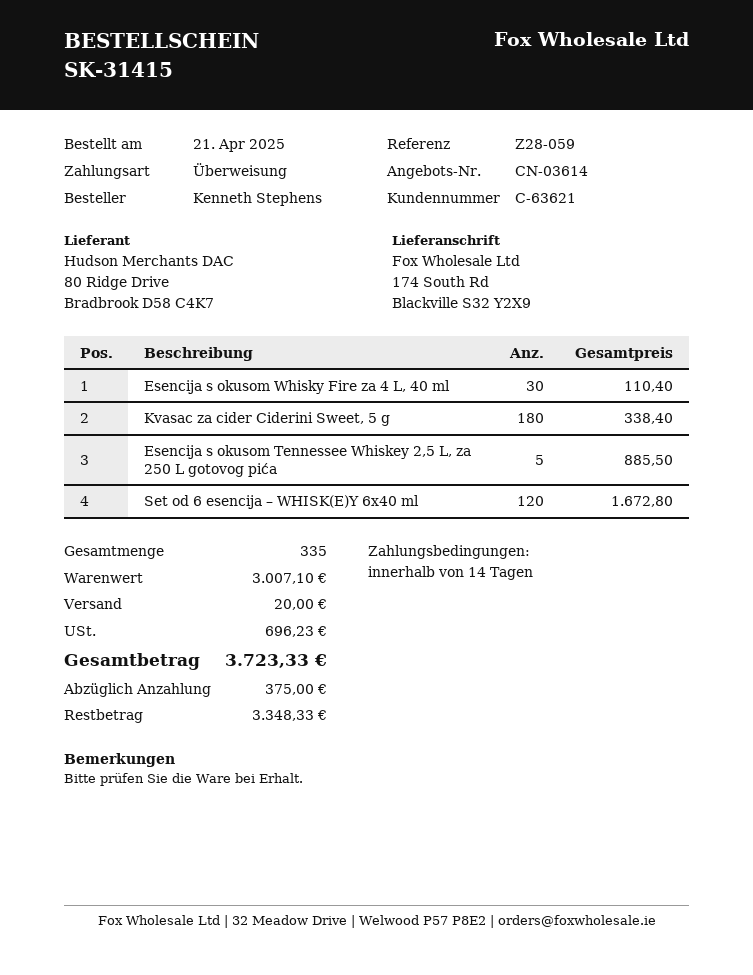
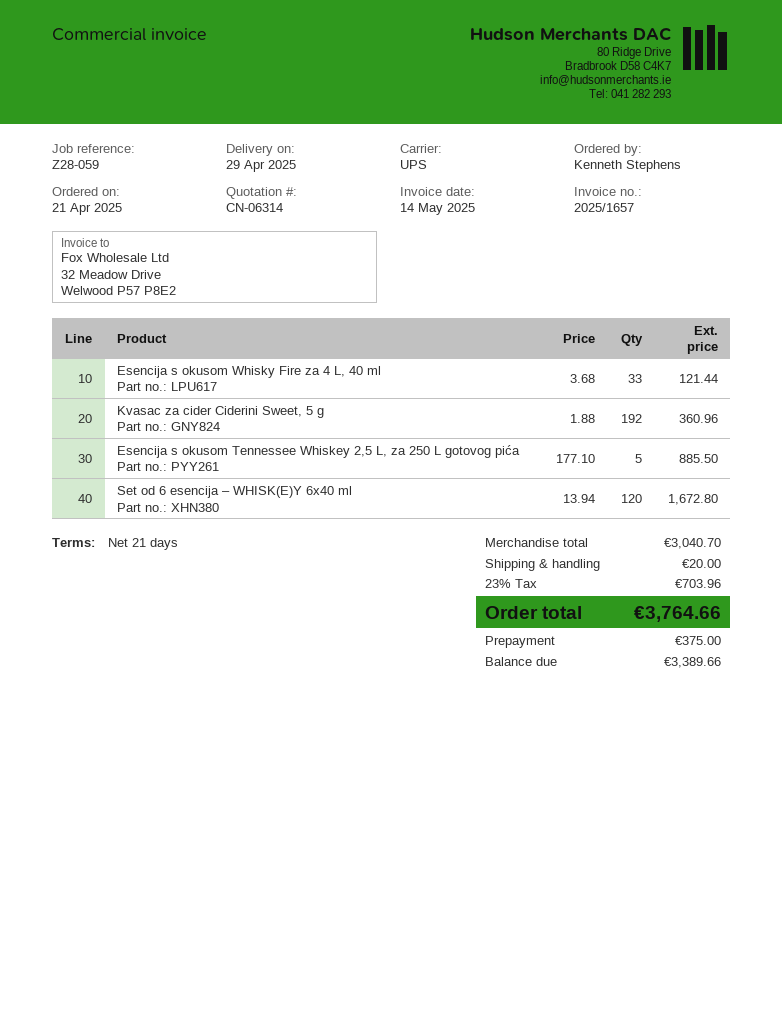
quote number: CN-03614 -> CN-06314
payment terms: 14 days -> 21 days
Esencija s okusom Whisky Fire za 4 L, 40 ml: 30 for 110.40 -> 33 for 121.44
Kvasac za cider Ciderini Sweet, 5 g: 180 for 338.40 -> 192 for 360.96
subtotal: 3007.10 -> 3040.70
tax: 696.23 -> 703.96
total: 3723.33 -> 3764.66
balance: 3348.33 -> 3389.66

